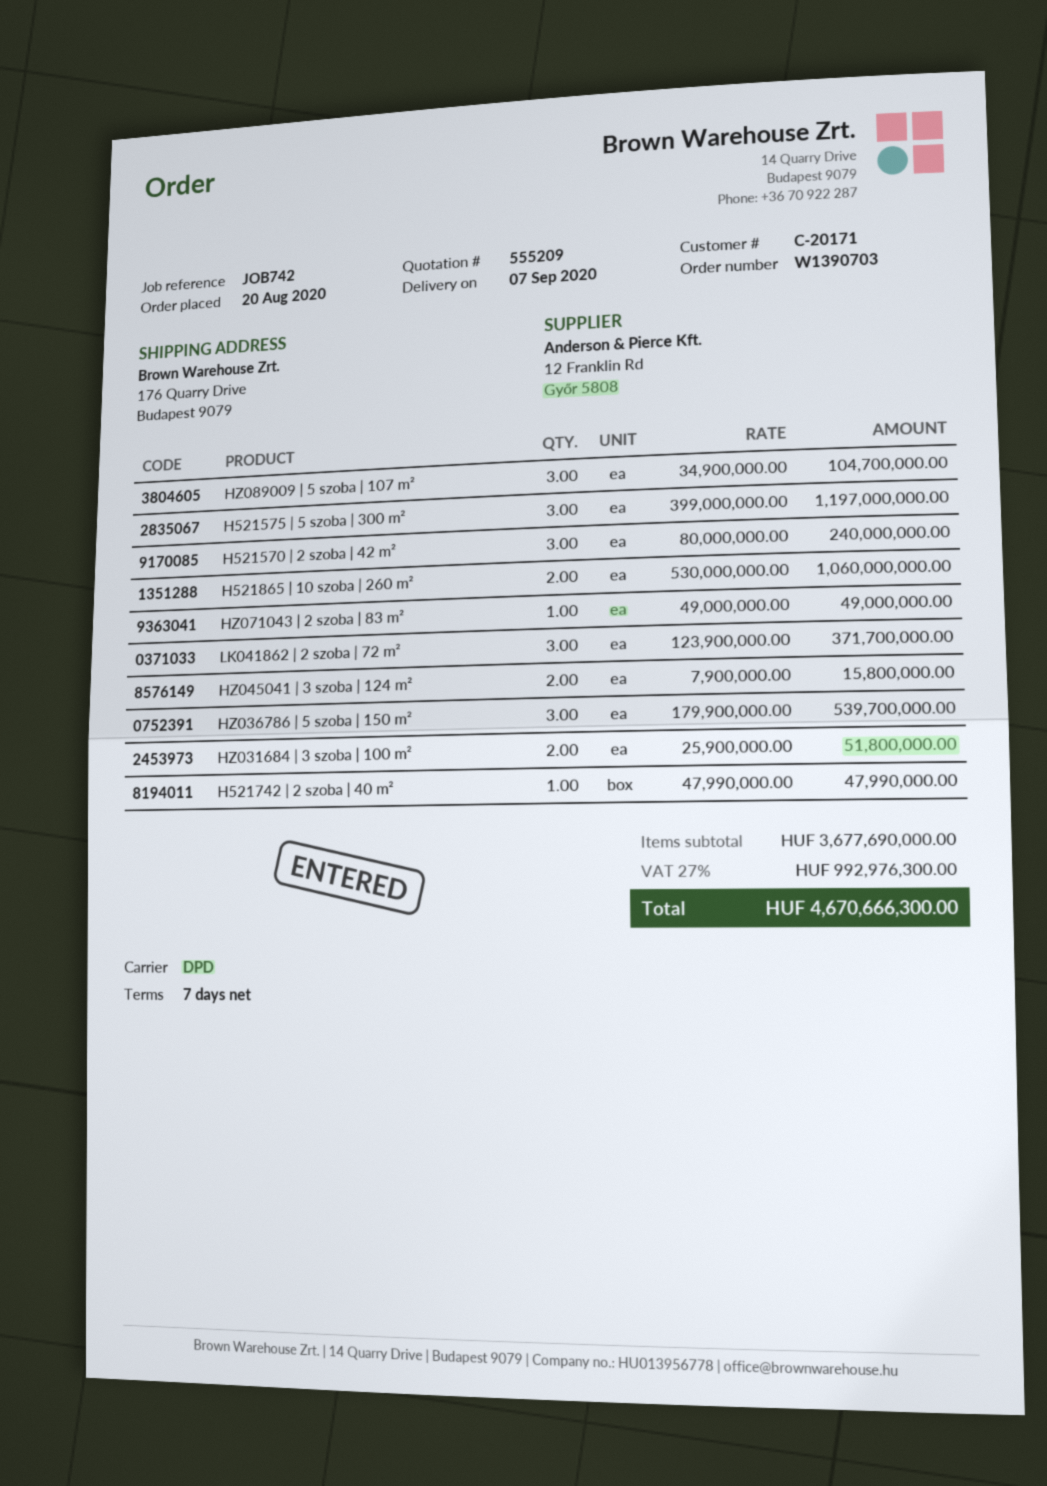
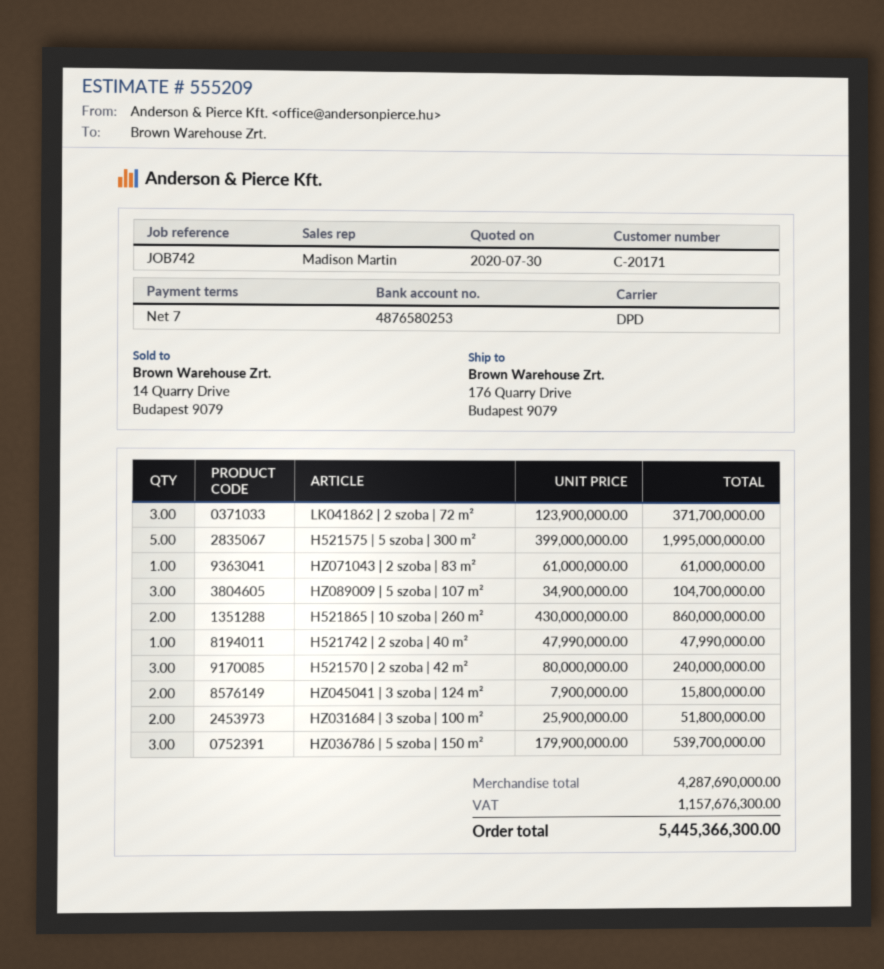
H521575 | 5 szoba | 300 m²: 3 x 399000000.00 = 1197000000.00 -> 5 x 399000000.00 = 1995000000.00
H521865 | 10 szoba | 260 m²: 2 x 530000000.00 = 1060000000.00 -> 2 x 430000000.00 = 860000000.00
HZ071043 | 2 szoba | 83 m²: 1 x 49000000.00 = 49000000.00 -> 1 x 61000000.00 = 61000000.00
subtotal: 3677690000.00 -> 4287690000.00
tax: 992976300.00 -> 1157676300.00
total: 4670666300.00 -> 5445366300.00

